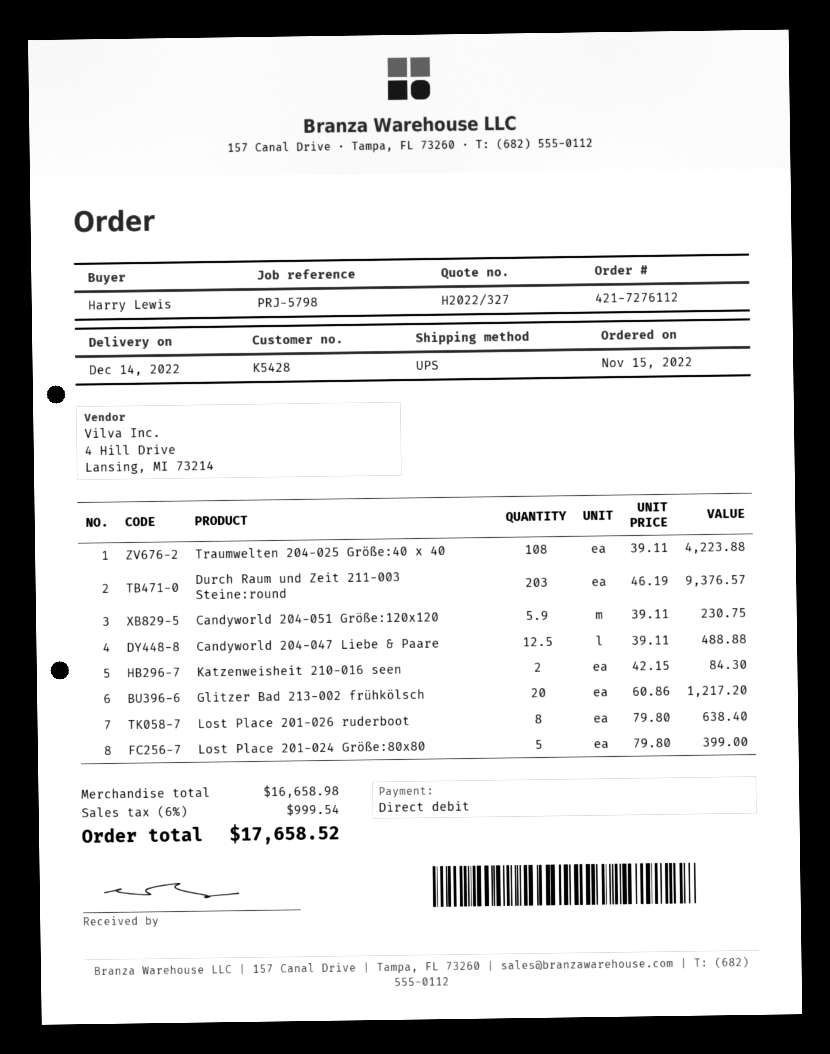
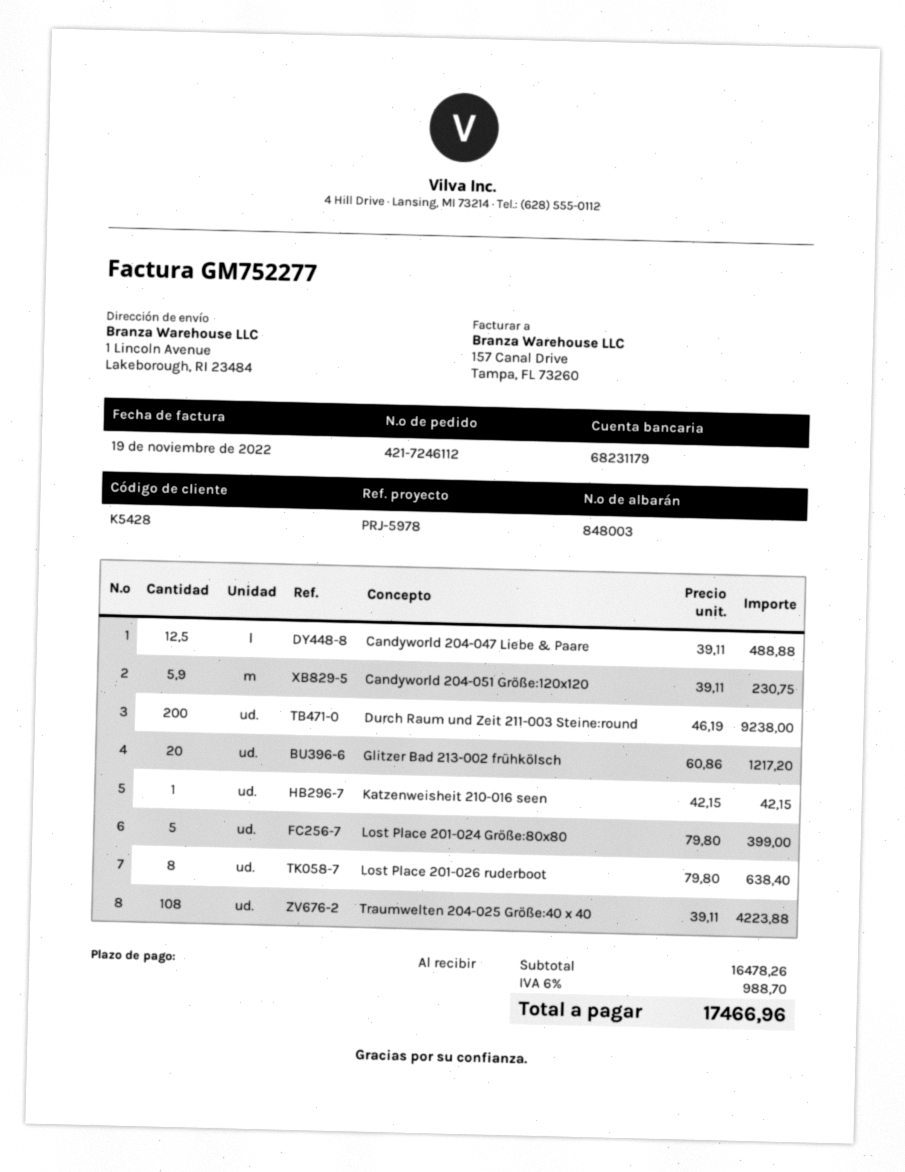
order number: 421-7276112 -> 421-7246112
reference: PRJ-5798 -> PRJ-5978
Durch Raum und Zeit 211-003 Steine:round: 203 x 46.19 = 9376.57 -> 200 x 46.19 = 9238.00
Katzenweisheit 210-016 seen: 2 x 42.15 = 84.30 -> 1 x 42.15 = 42.15
subtotal: 16658.98 -> 16478.26
tax: 6% = 999.54 -> 6% = 988.70
total: 17658.52 -> 17466.96

